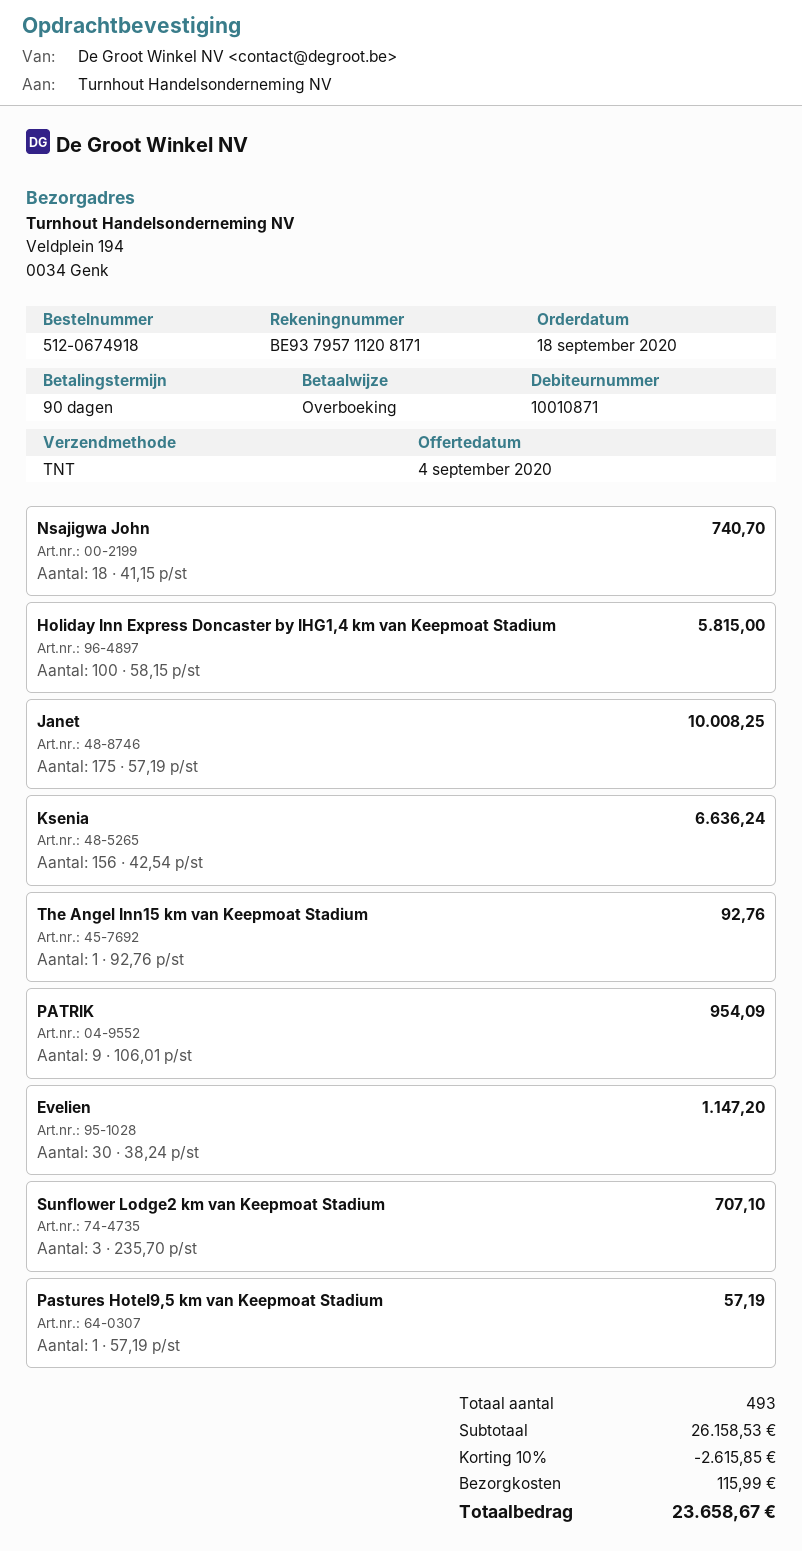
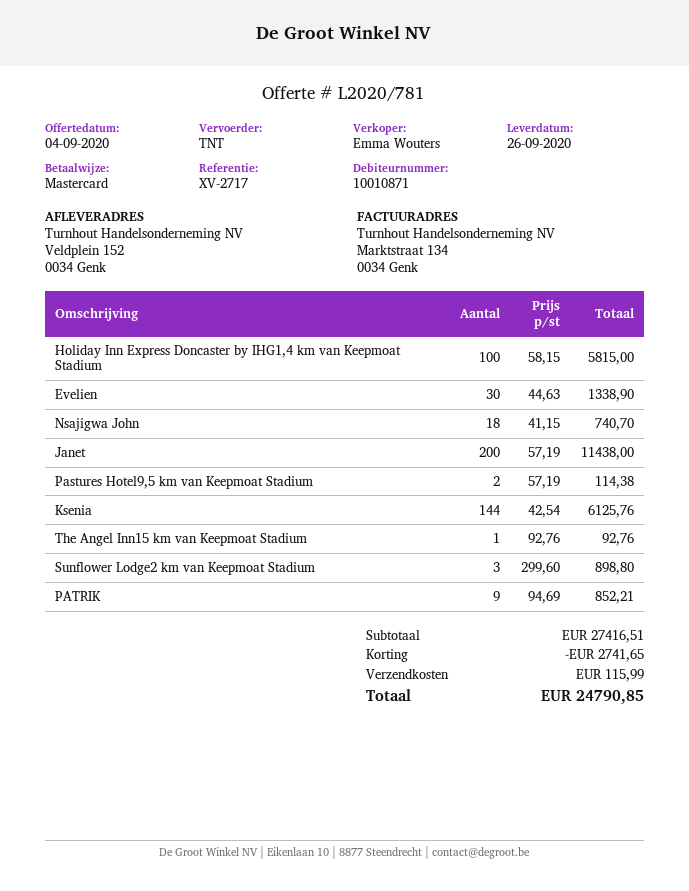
payment method: bank transfer -> Mastercard
ship to: Veldplein 194, 0034 Genk -> Veldplein 152, 0034 Genk
Janet: 175 x 57.19 = 10008.25 -> 200 x 57.19 = 11438.00
Ksenia: 156 x 42.54 = 6636.24 -> 144 x 42.54 = 6125.76
PATRIK: 9 x 106.01 = 954.09 -> 9 x 94.69 = 852.21
Evelien: 30 x 38.24 = 1147.20 -> 30 x 44.63 = 1338.90
Sunflower Lodge2 km van Keepmoat Stadium: 3 x 235.70 = 707.10 -> 3 x 299.60 = 898.80
Pastures Hotel9,5 km van Keepmoat Stadium: 1 x 57.19 = 57.19 -> 2 x 57.19 = 114.38
subtotal: 26158.53 -> 27416.51
discount: 2615.85 -> 2741.65
total: 23658.67 -> 24790.85

